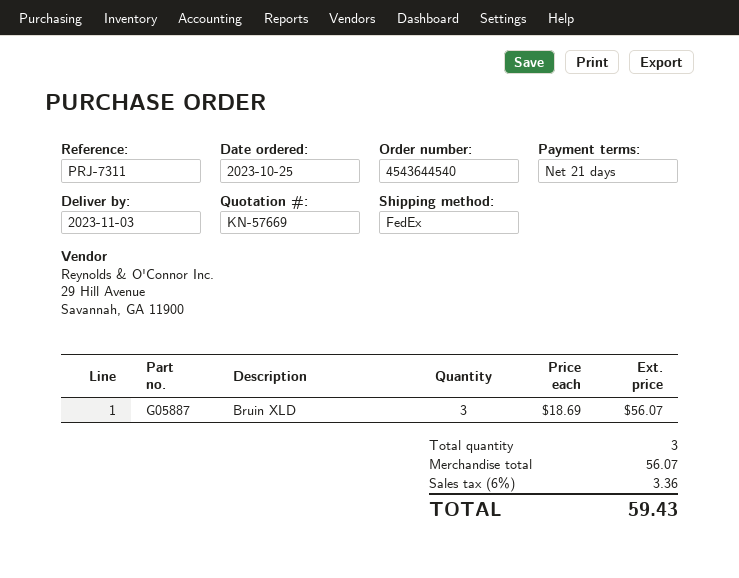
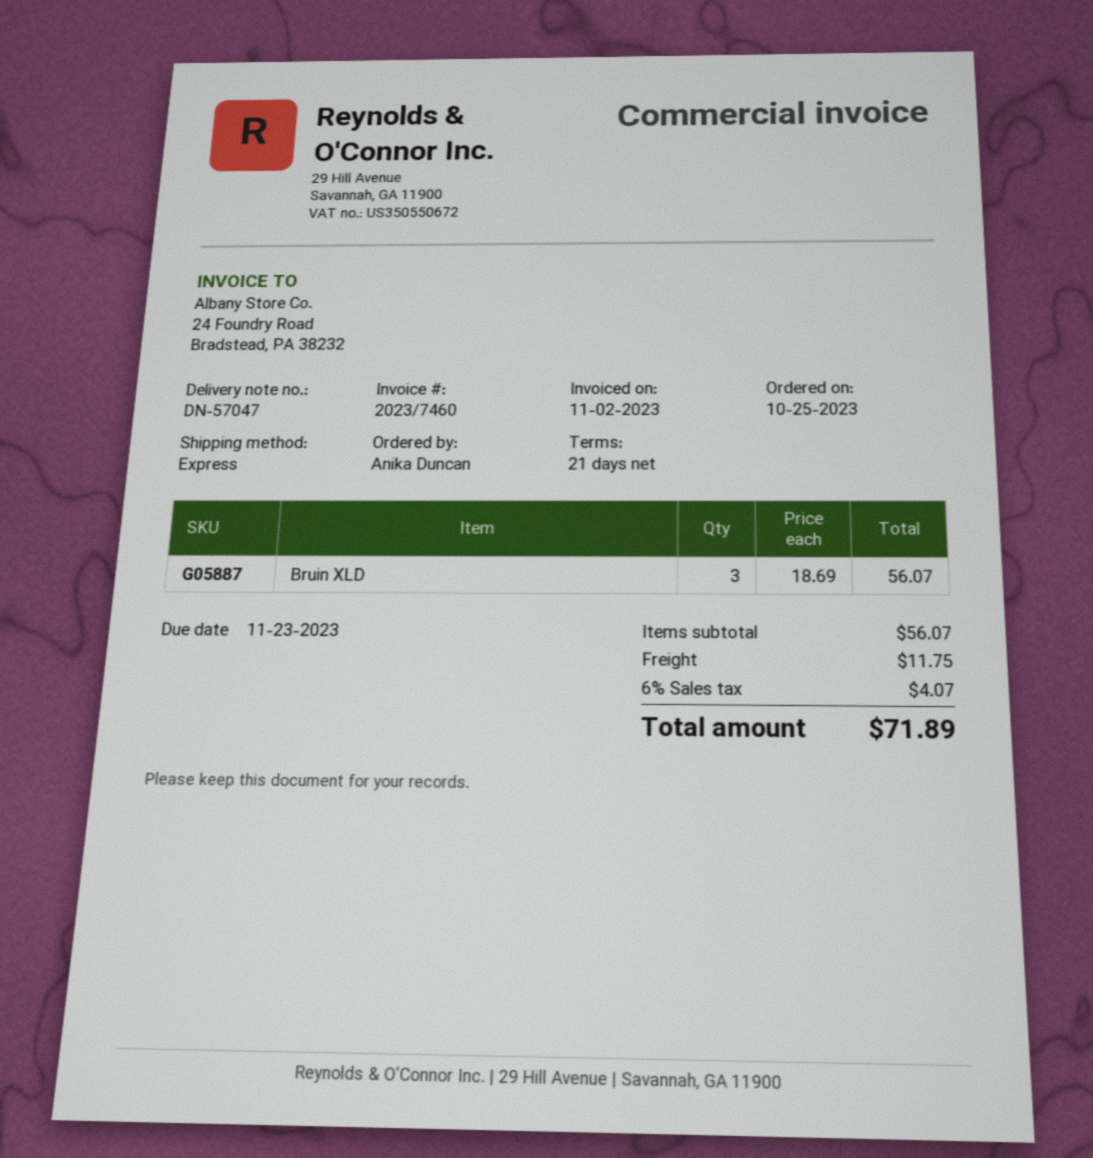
shipping method: FedEx -> express
shipping: none -> 11.75
tax: 6% = 3.36 -> 6% = 4.07
total: 59.43 -> 71.89

